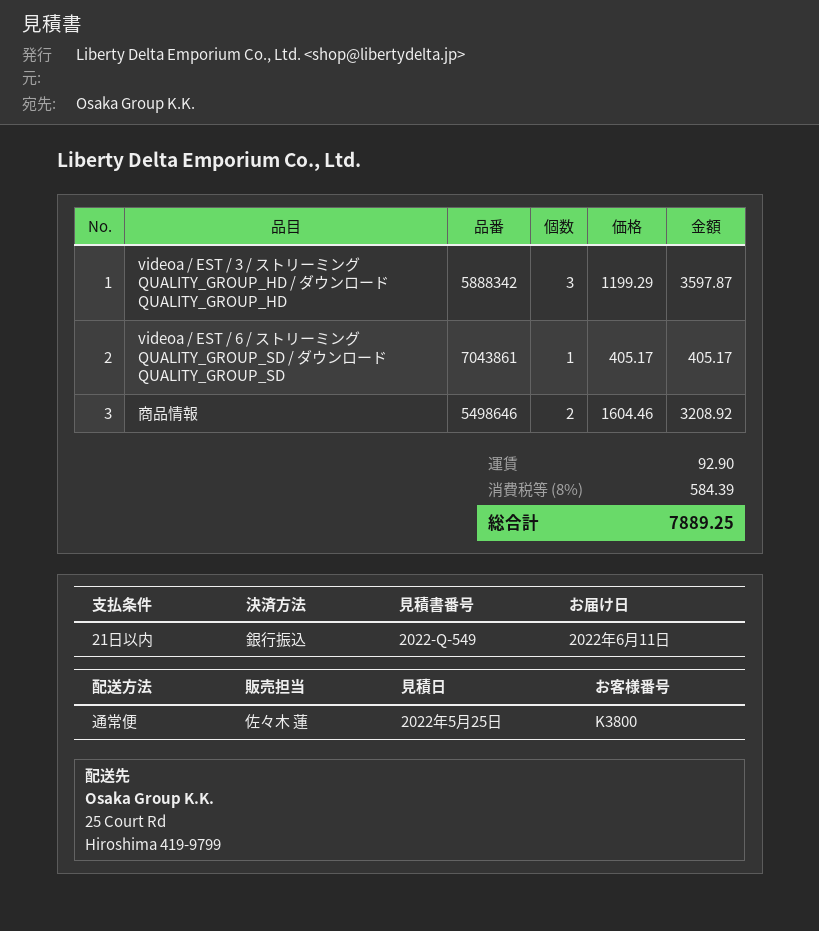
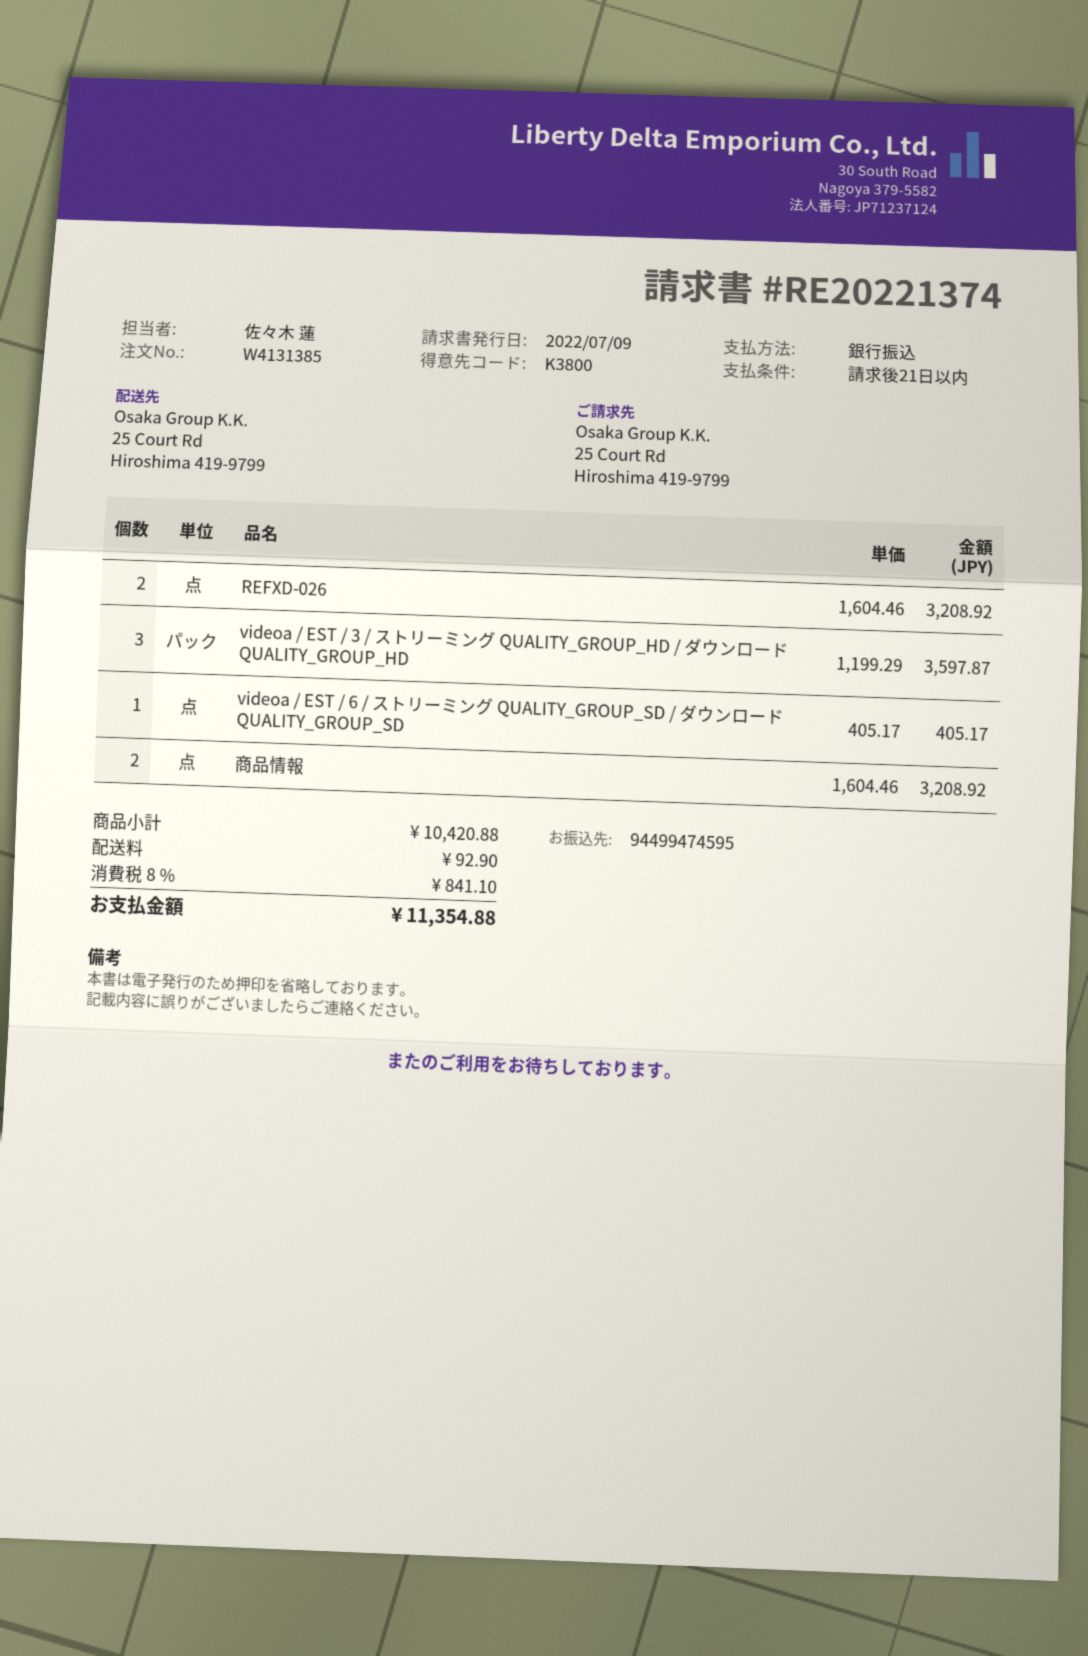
REFXD-026: none -> 2 x 1604.46 = 3208.92
tax: 8% = 584.39 -> 8% = 841.10
total: 7889.25 -> 11354.88

